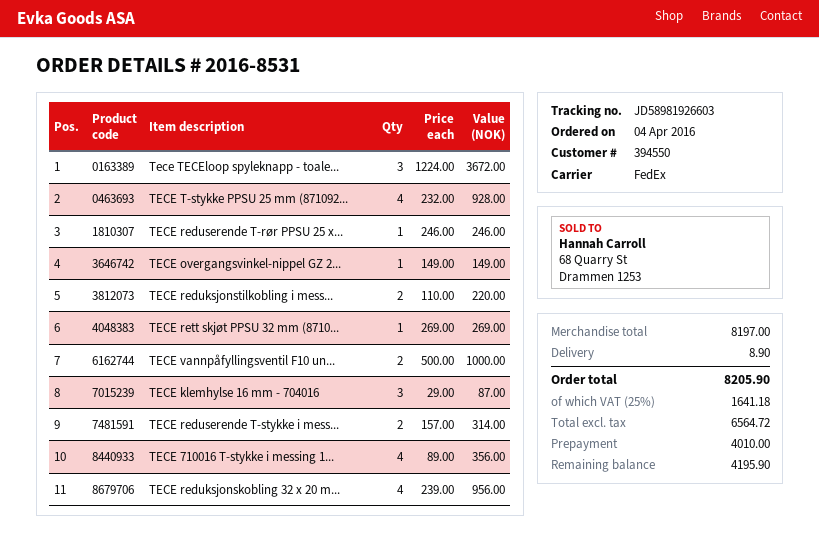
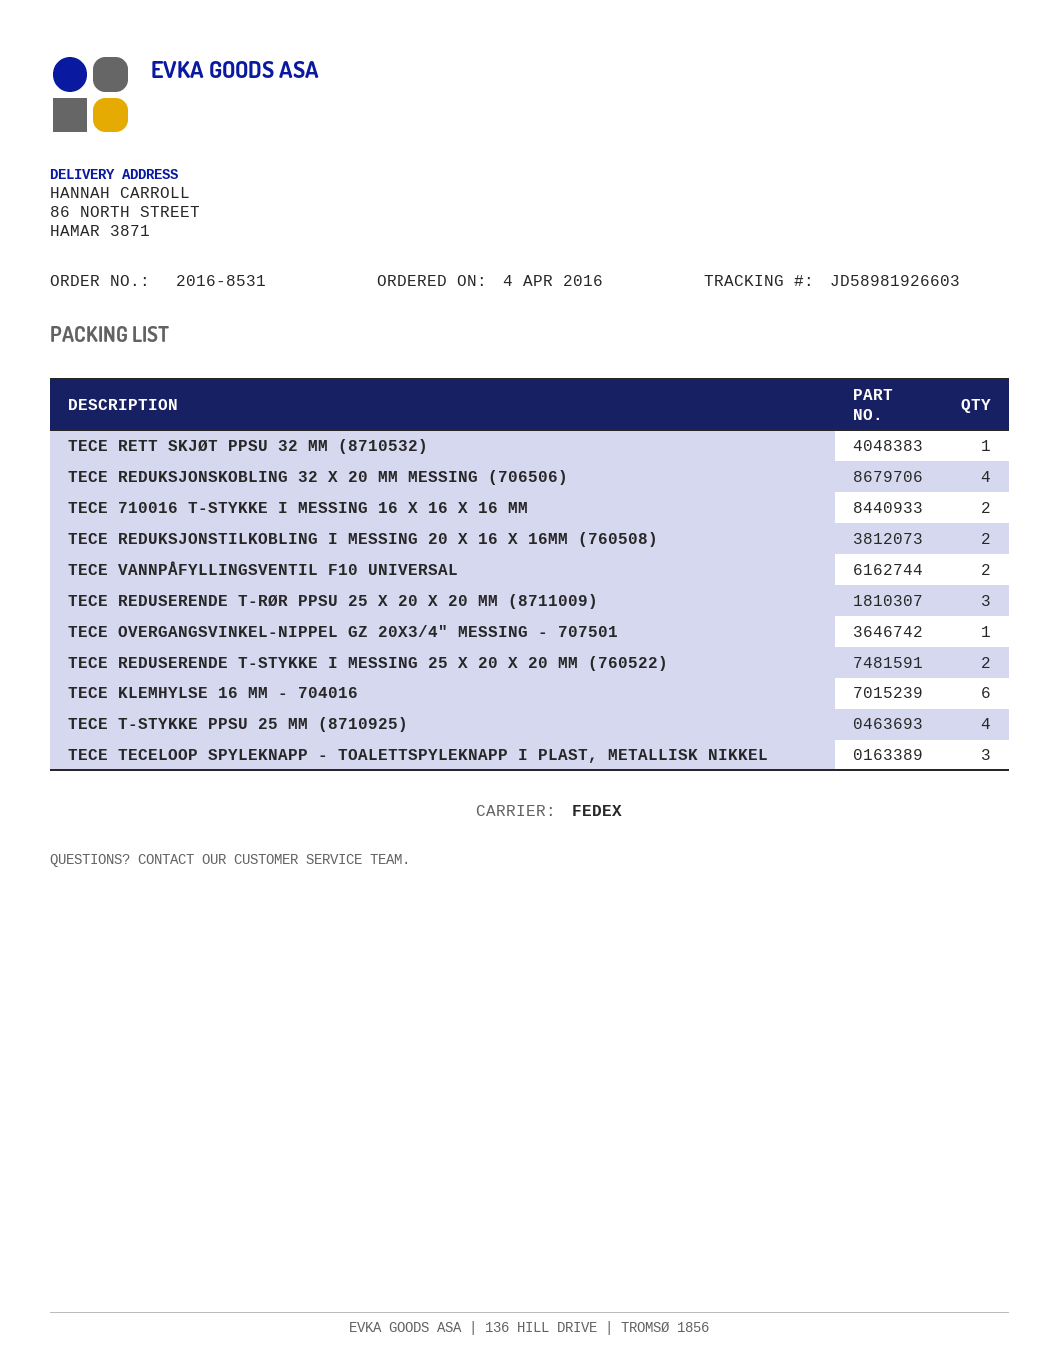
TECE reduserende T-rør PPSU 25 x...: 1 -> 3
TECE klemhylse 16 mm - 704016: 3 -> 6
TECE 710016 T-stykke i messing 1...: 4 -> 2

